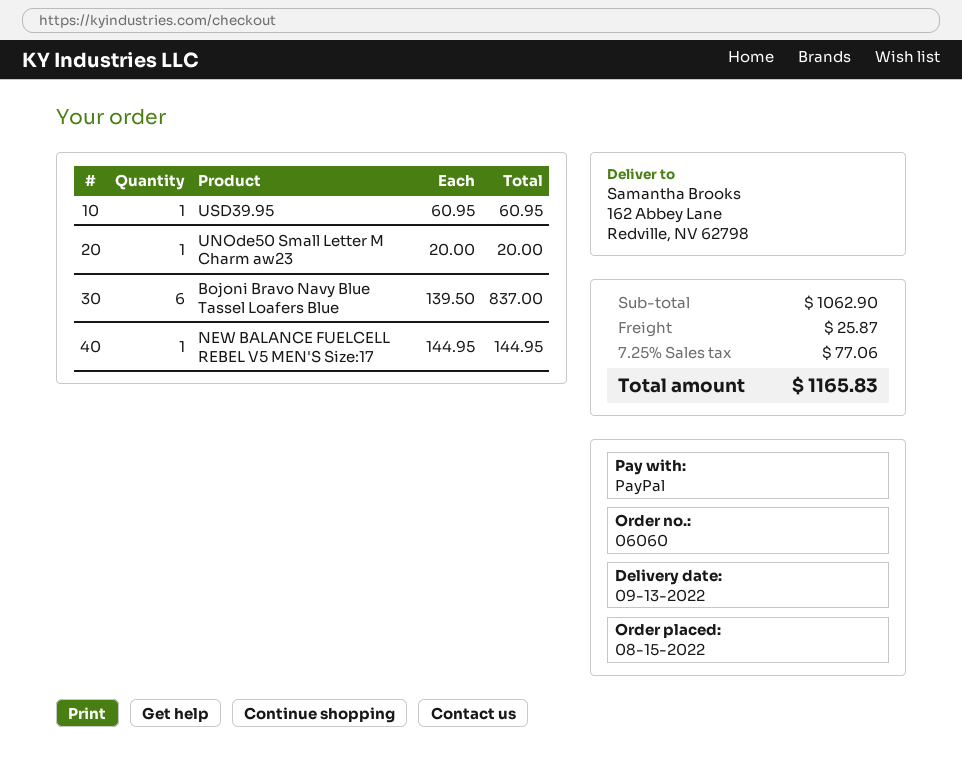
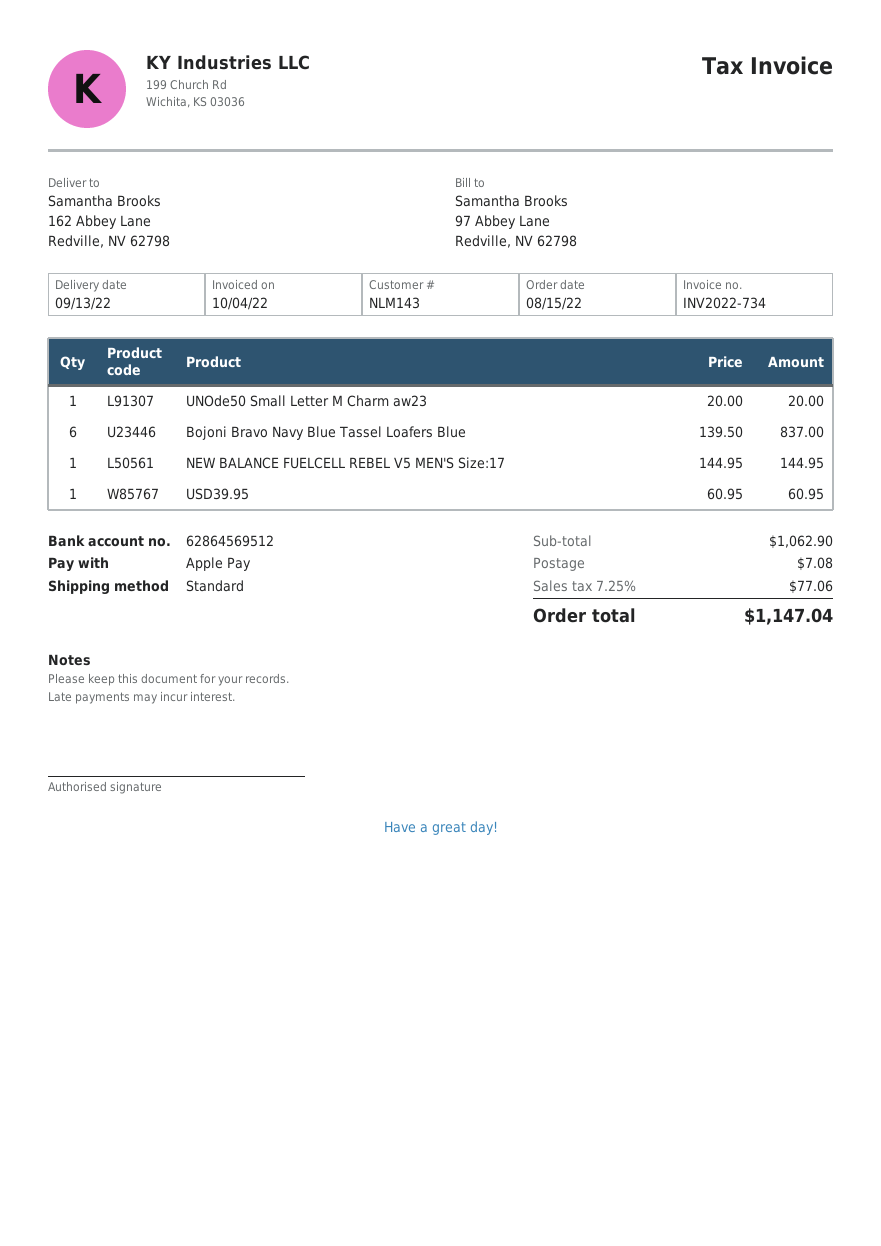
payment method: PayPal -> Apple Pay
shipping: 25.87 -> 7.08
total: 1165.83 -> 1147.04

